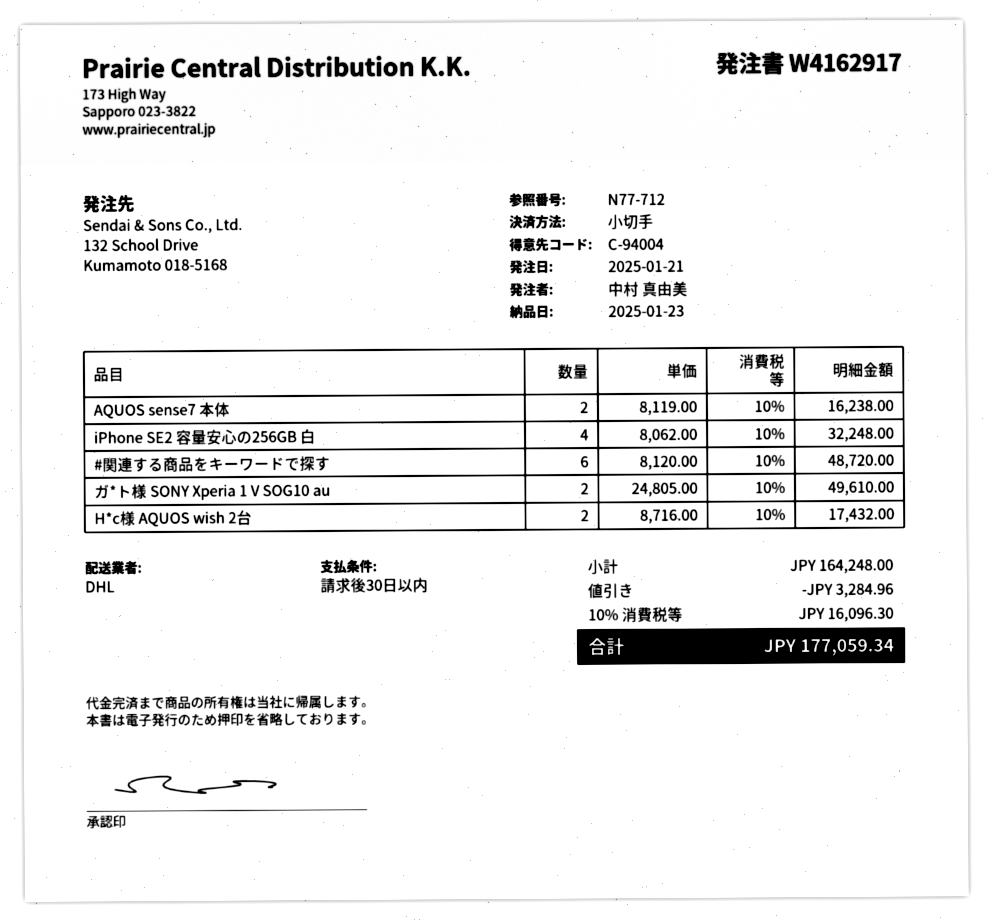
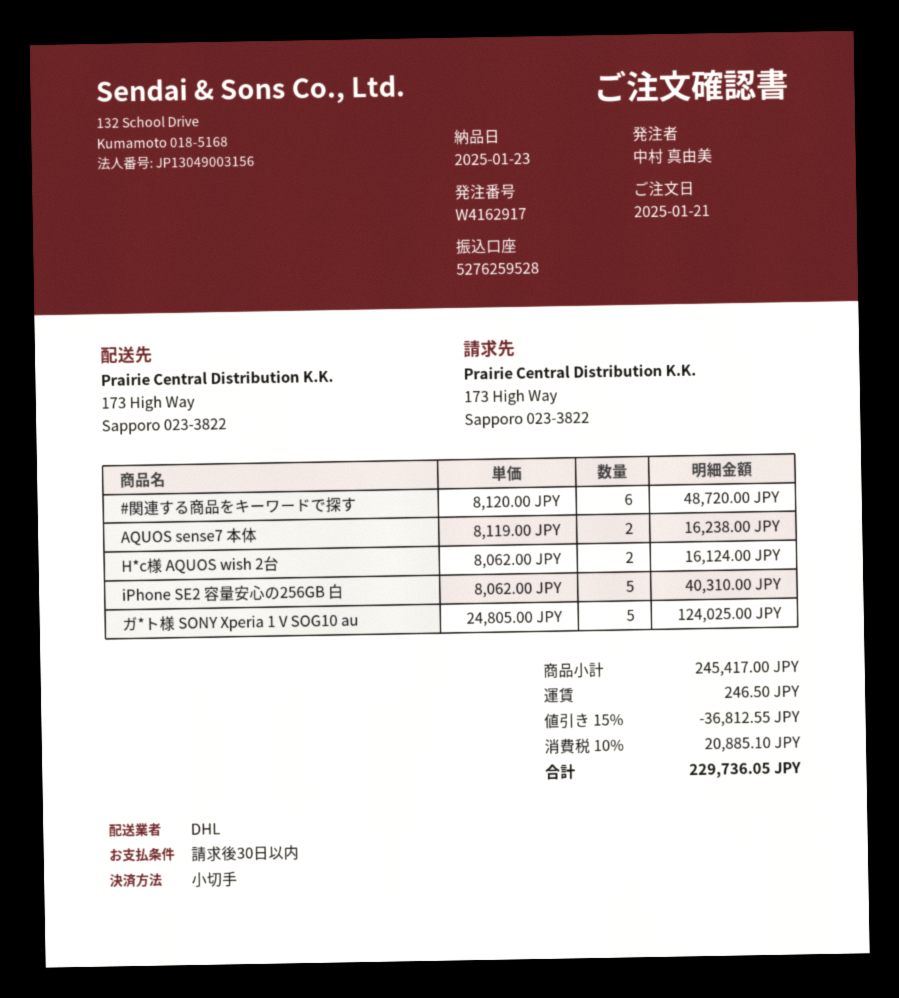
iPhone SE2 容量安心の256GB 白: 4 x 8062.00 = 32248.00 -> 5 x 8062.00 = 40310.00
ガ*ト様 SONY Xperia 1 V SOG10 au: 2 x 24805.00 = 49610.00 -> 5 x 24805.00 = 124025.00
H*c様 AQUOS wish 2台: 2 x 8716.00 = 17432.00 -> 2 x 8062.00 = 16124.00
subtotal: 164248.00 -> 245417.00
discount: 3284.96 -> 36812.55
shipping: none -> 246.50
tax: 10% = 16096.30 -> 10% = 20885.10
total: 177059.34 -> 229736.05

